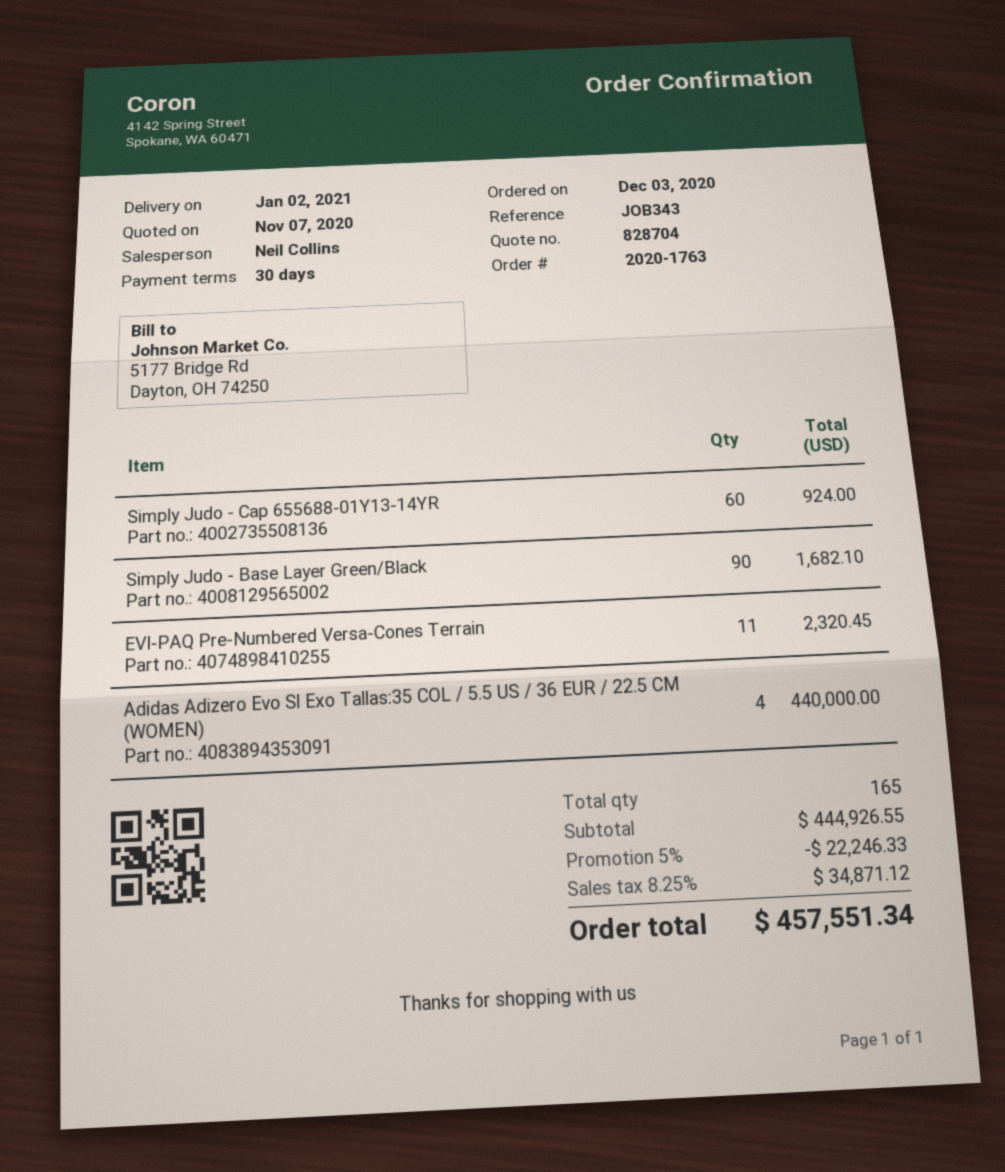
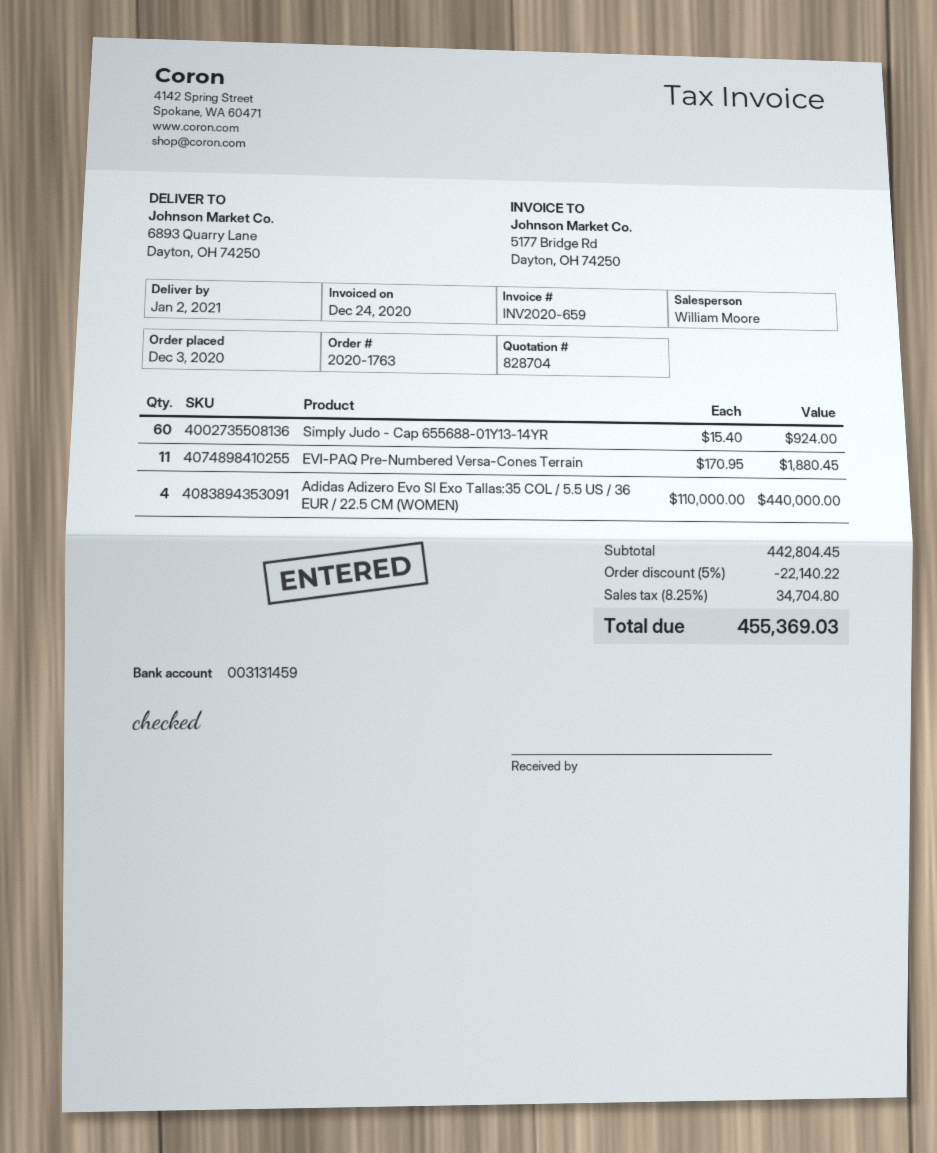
sales rep: Neil Collins -> William Moore
Simply Judo - Base Layer Green/Black: 90 for 1682.10 -> none
EVI-PAQ Pre-Numbered Versa-Cones Terrain: 11 for 2320.45 -> 11 for 1880.45
subtotal: 444926.55 -> 442804.45
discount: 5% = 22246.33 -> 5% = 22140.22
tax: 8.25% = 34871.12 -> 8.25% = 34704.80
total: 457551.34 -> 455369.03

